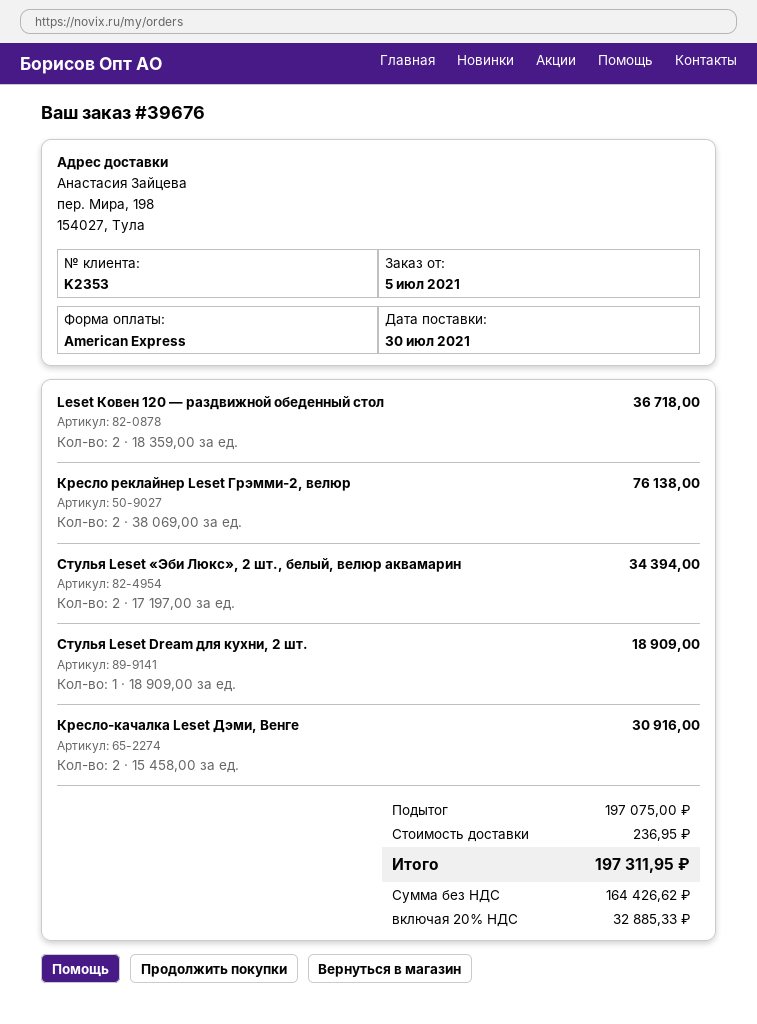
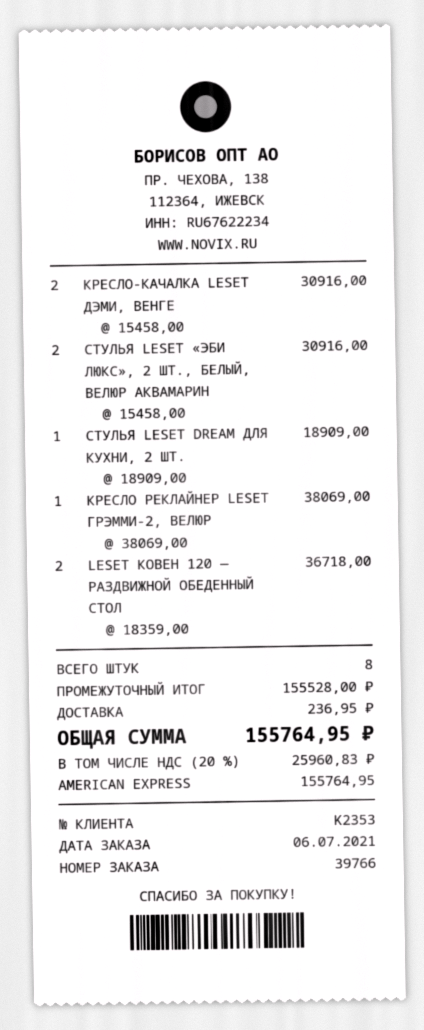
order number: 39676 -> 39766
order date: 2021-07-05 -> 2021-07-06
Кресло реклайнер Leset Грэмми-2, велюр: 2 x 38069.00 = 76138.00 -> 1 x 38069.00 = 38069.00
Стулья Leset «Эби Люкс», 2 шт., белый, велюр аквамарин: 2 x 17197.00 = 34394.00 -> 2 x 15458.00 = 30916.00
subtotal: 197075.00 -> 155528.00
tax: 20% = 32885.33 -> 20% = 25960.83
total: 197311.95 -> 155764.95

